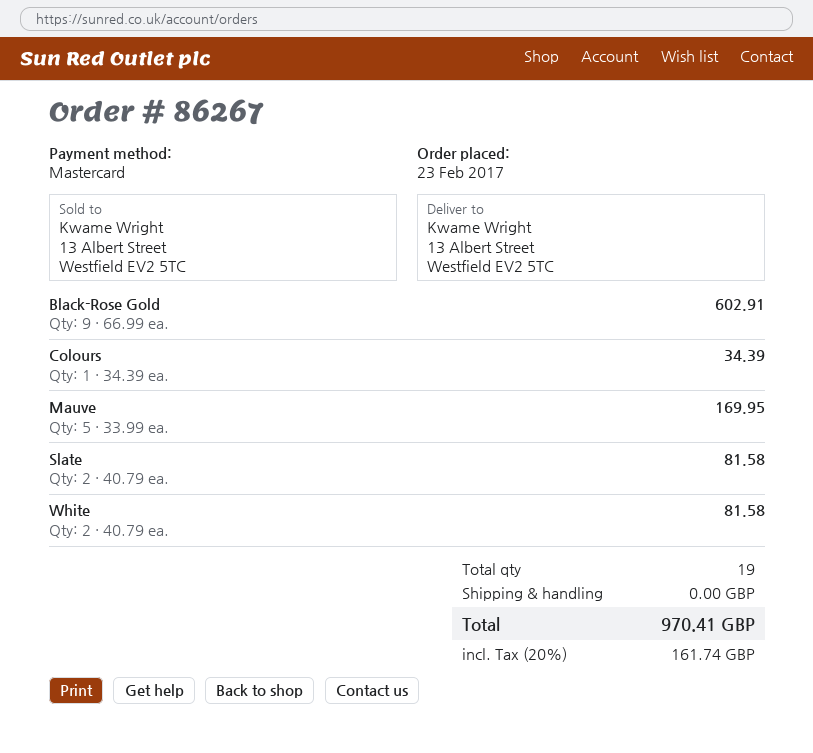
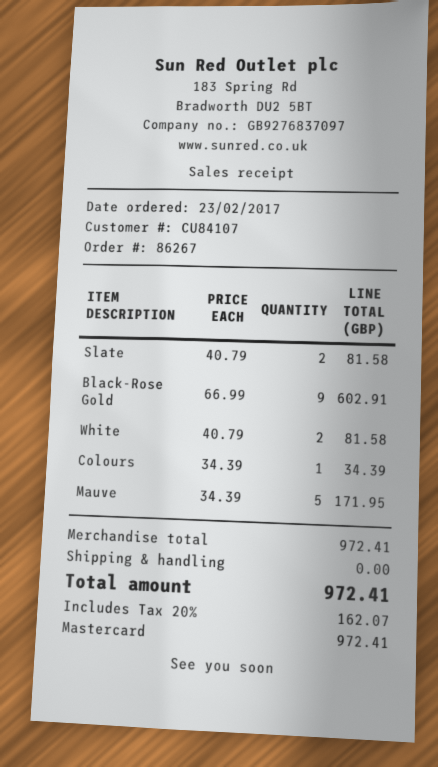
Mauve: 5 x 33.99 = 169.95 -> 5 x 34.39 = 171.95
tax: 20% = 161.74 -> 20% = 162.07
total: 970.41 -> 972.41

